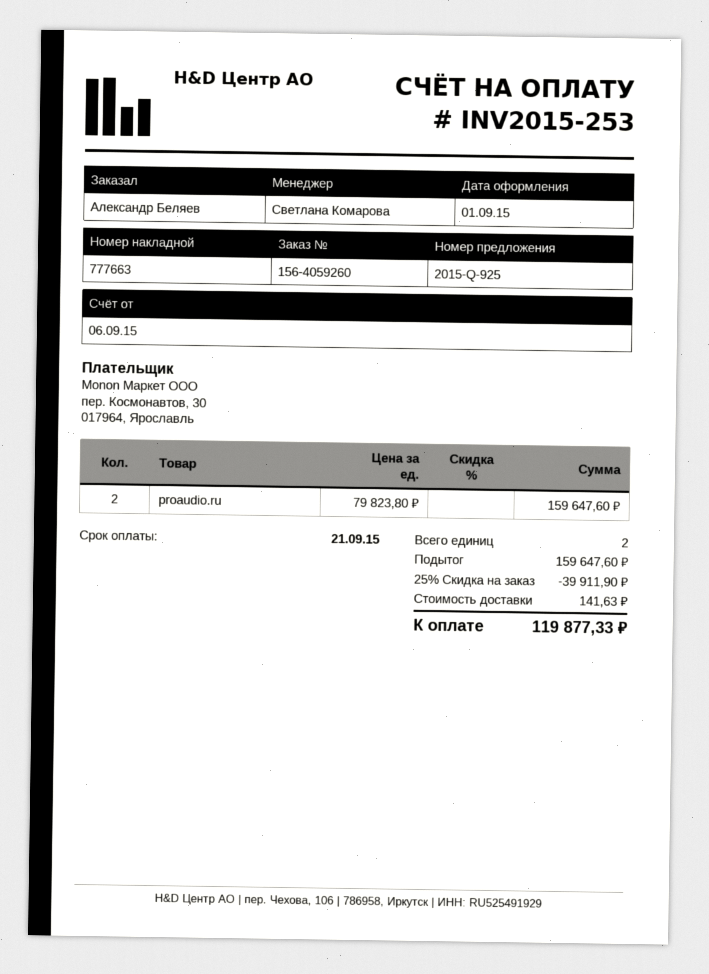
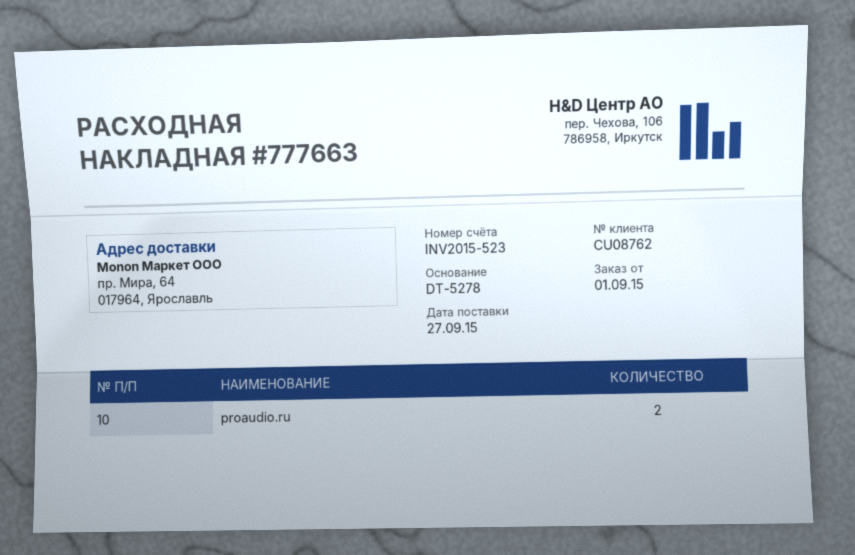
invoice number: INV2015-253 -> INV2015-523

